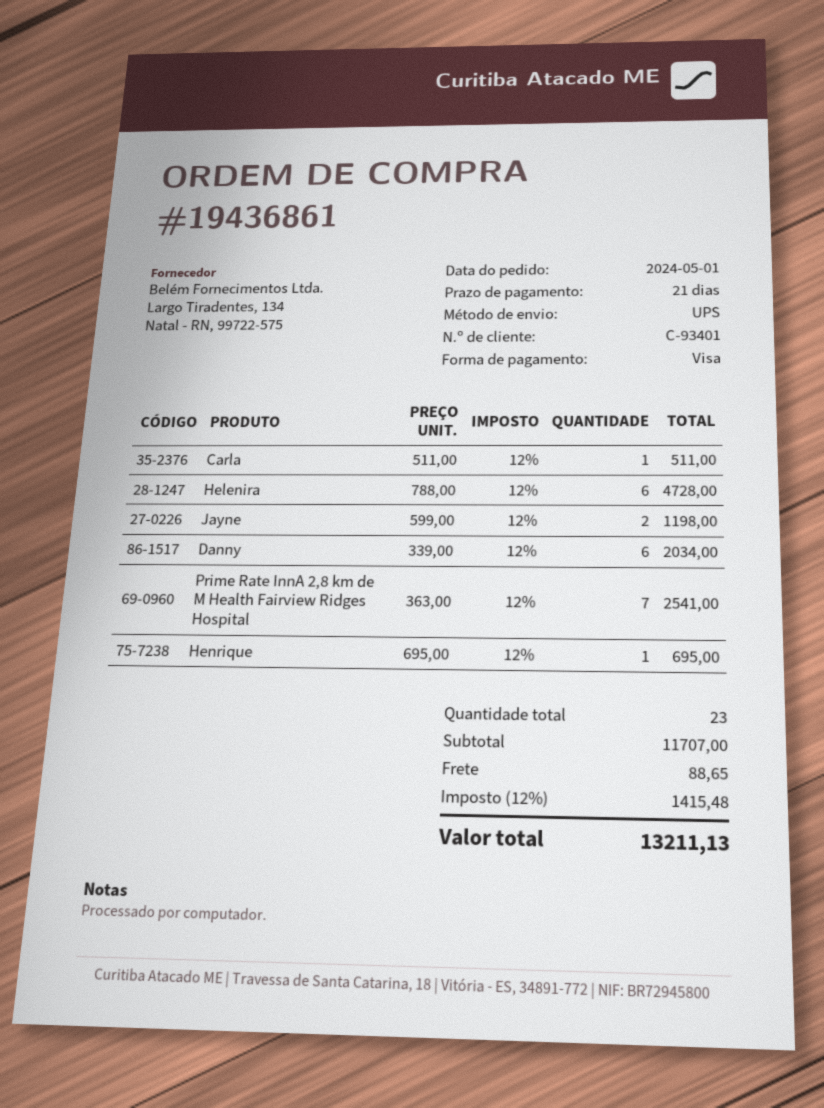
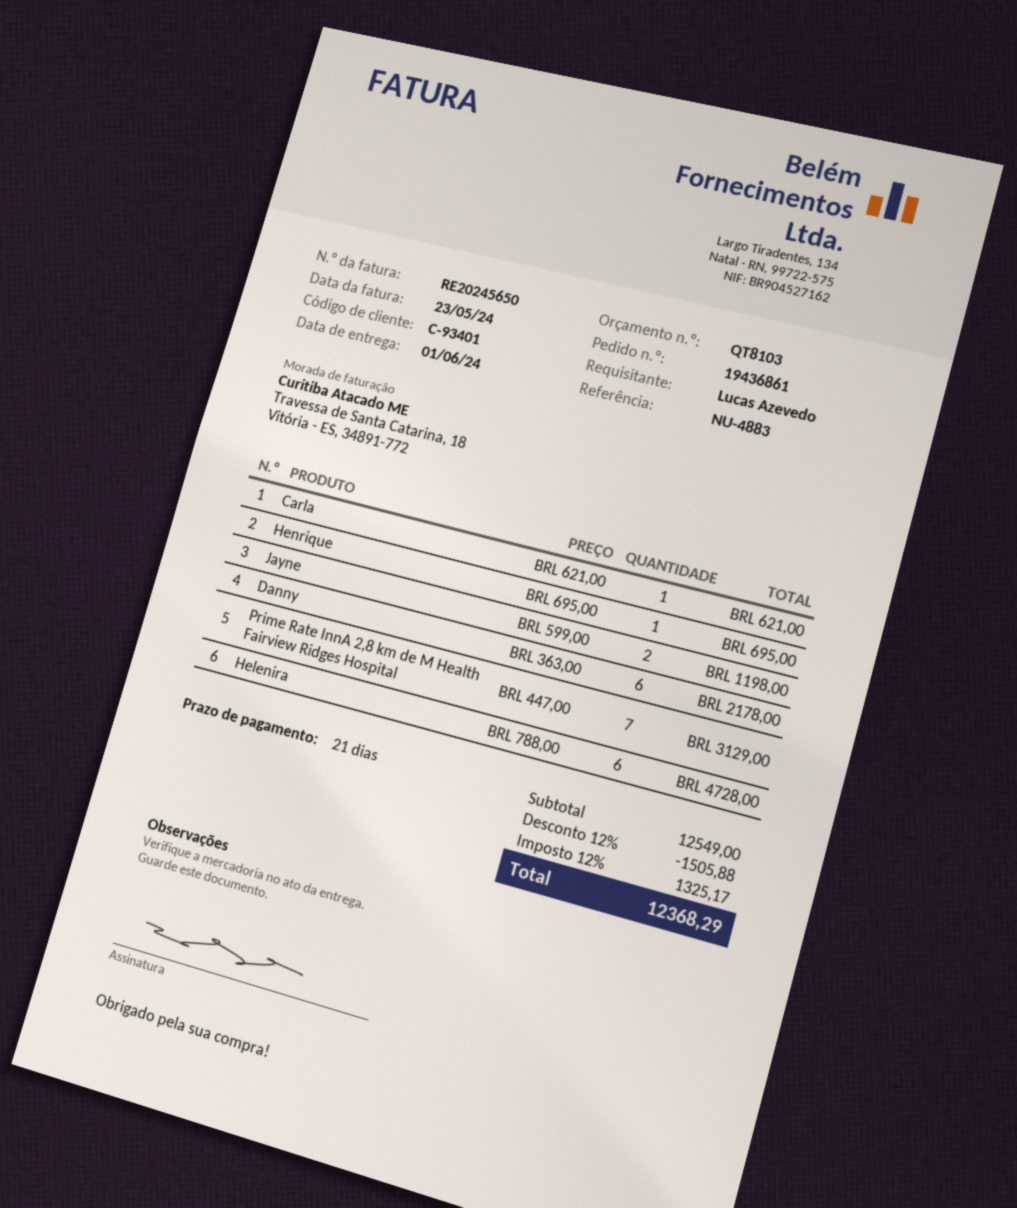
Carla: 1 x 511.00 = 511.00 -> 1 x 621.00 = 621.00
Danny: 6 x 339.00 = 2034.00 -> 6 x 363.00 = 2178.00
Prime Rate InnA 2,8 km de M Health Fairview Ridges Hospital: 7 x 363.00 = 2541.00 -> 7 x 447.00 = 3129.00
subtotal: 11707.00 -> 12549.00
discount: none -> 12% = 1505.88
shipping: 88.65 -> none
tax: 12% = 1415.48 -> 12% = 1325.17
total: 13211.13 -> 12368.29

